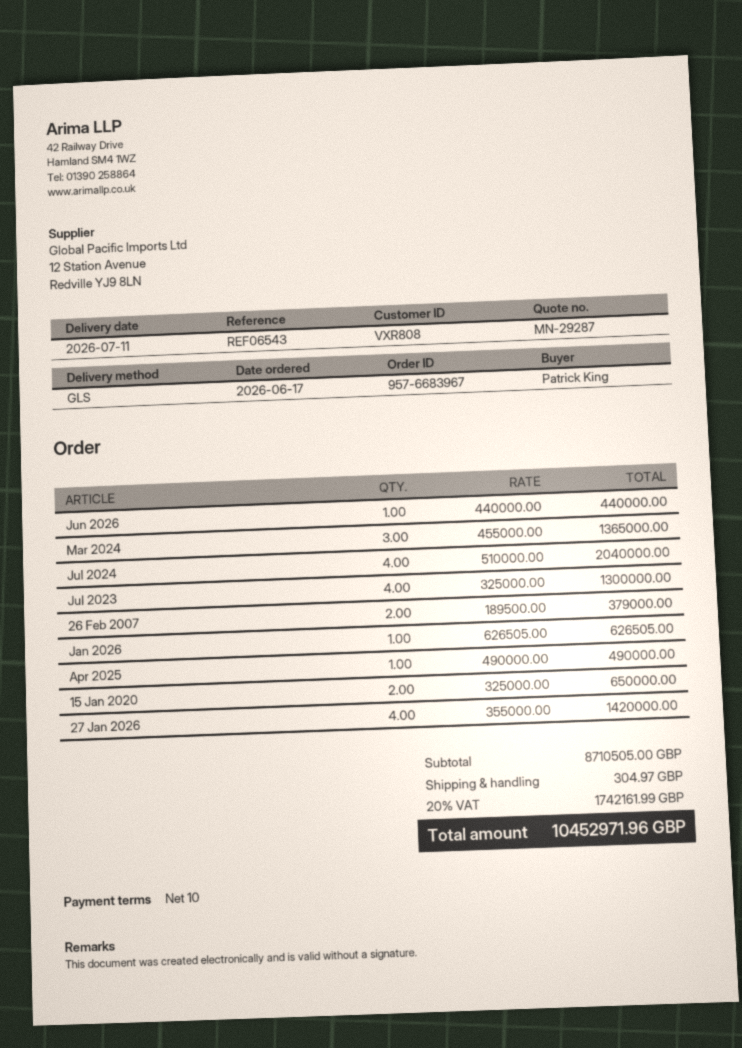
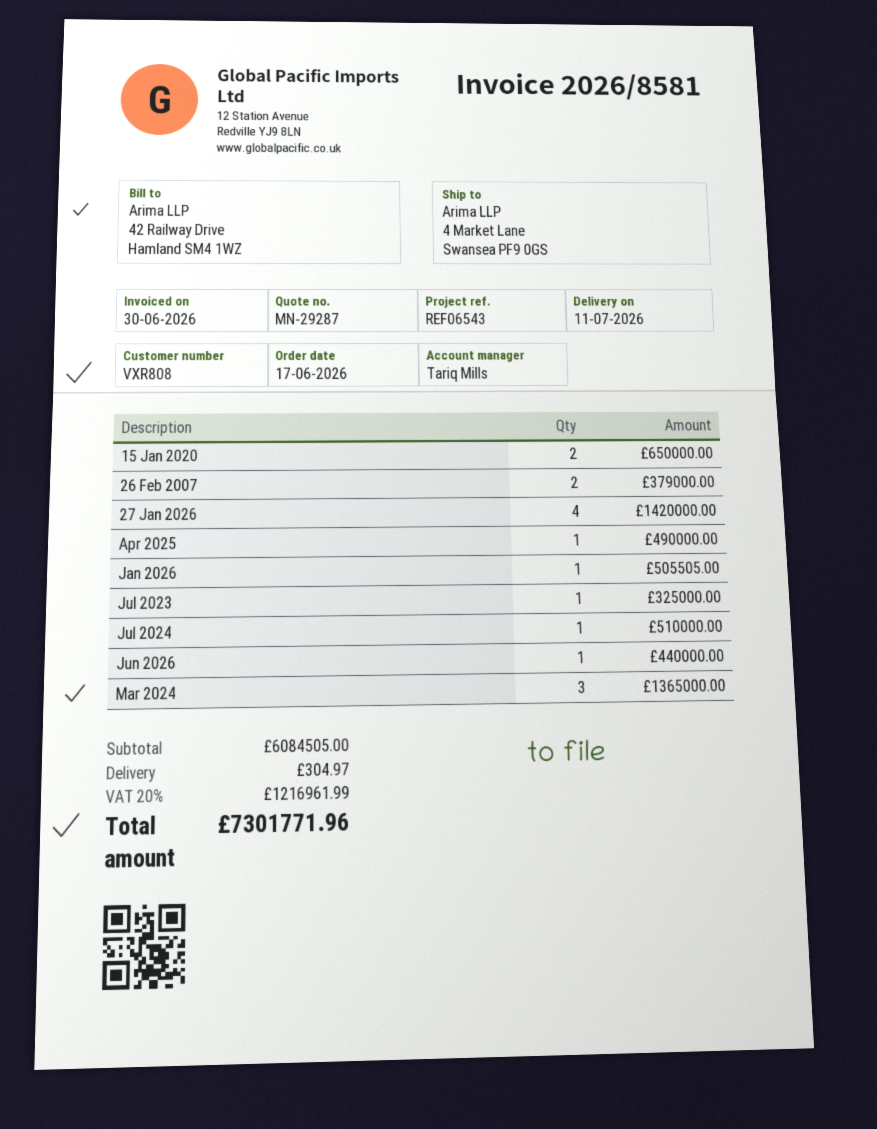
Jul 2024: 4 for 2040000.00 -> 1 for 510000.00
Jul 2023: 4 for 1300000.00 -> 1 for 325000.00
Jan 2026: 1 for 626505.00 -> 1 for 505505.00
subtotal: 8710505.00 -> 6084505.00
tax: 20% = 1742161.99 -> 20% = 1216961.99
total: 10452971.96 -> 7301771.96

